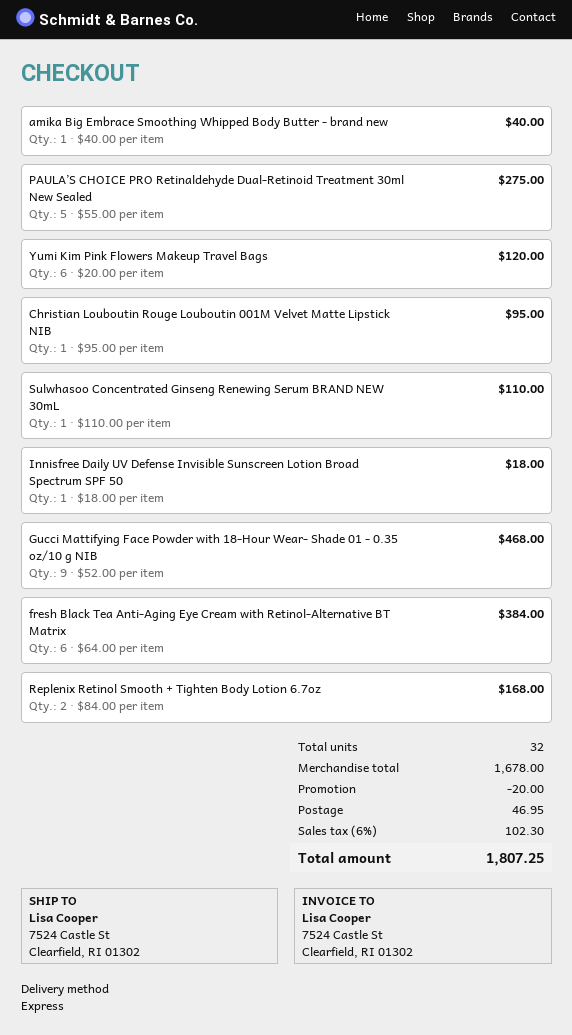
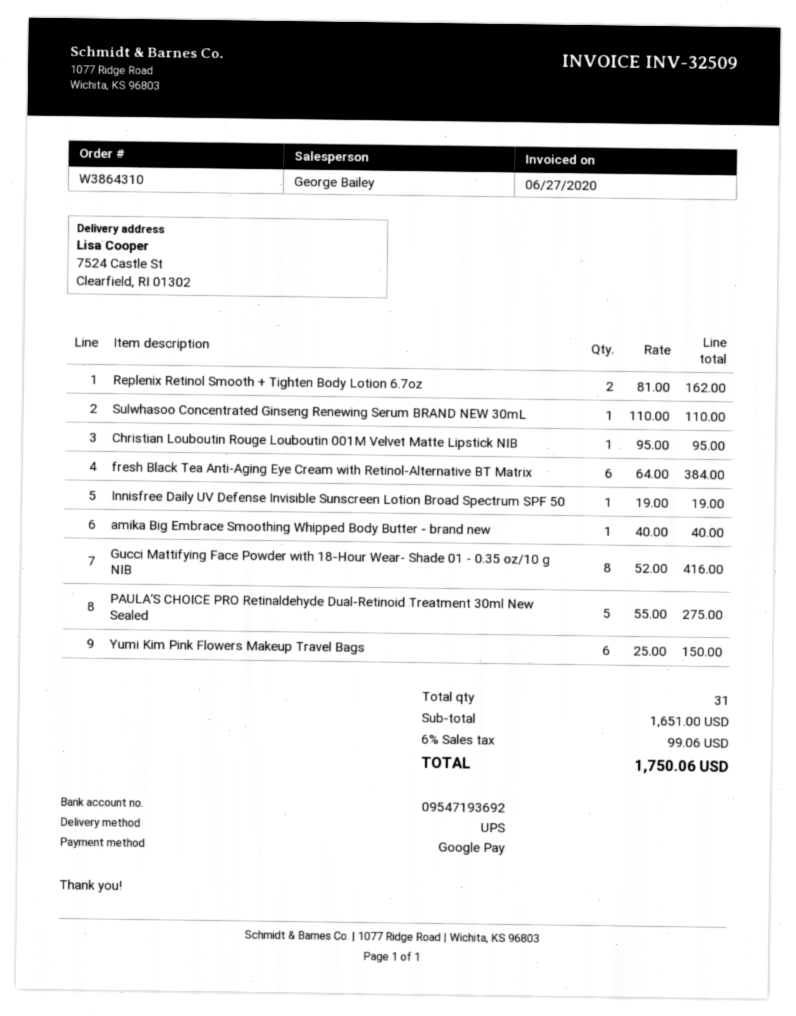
shipping method: express -> UPS
Yumi Kim Pink Flowers Makeup Travel Bags: 6 x 20.00 = 120.00 -> 6 x 25.00 = 150.00
Innisfree Daily UV Defense Invisible Sunscreen Lotion Broad Spectrum SPF 50: 1 x 18.00 = 18.00 -> 1 x 19.00 = 19.00
Gucci Mattifying Face Powder with 18-Hour Wear- Shade 01 - 0.35 oz/10 g NIB: 9 x 52.00 = 468.00 -> 8 x 52.00 = 416.00
Replenix Retinol Smooth + Tighten Body Lotion 6.7oz: 2 x 84.00 = 168.00 -> 2 x 81.00 = 162.00
total quantity: 32 -> 31
subtotal: 1678.00 -> 1651.00
discount: 20.00 -> none
shipping: 46.95 -> none
tax: 6% = 102.30 -> 6% = 99.06
total: 1807.25 -> 1750.06

